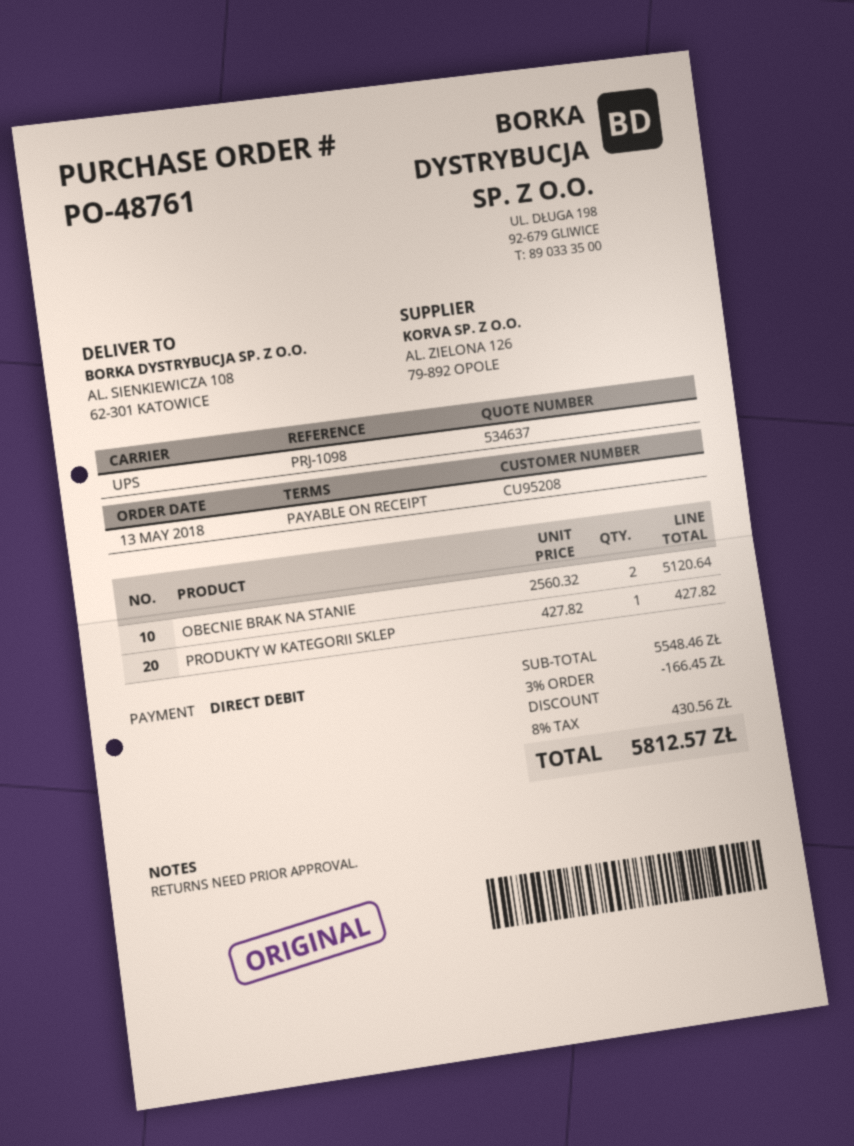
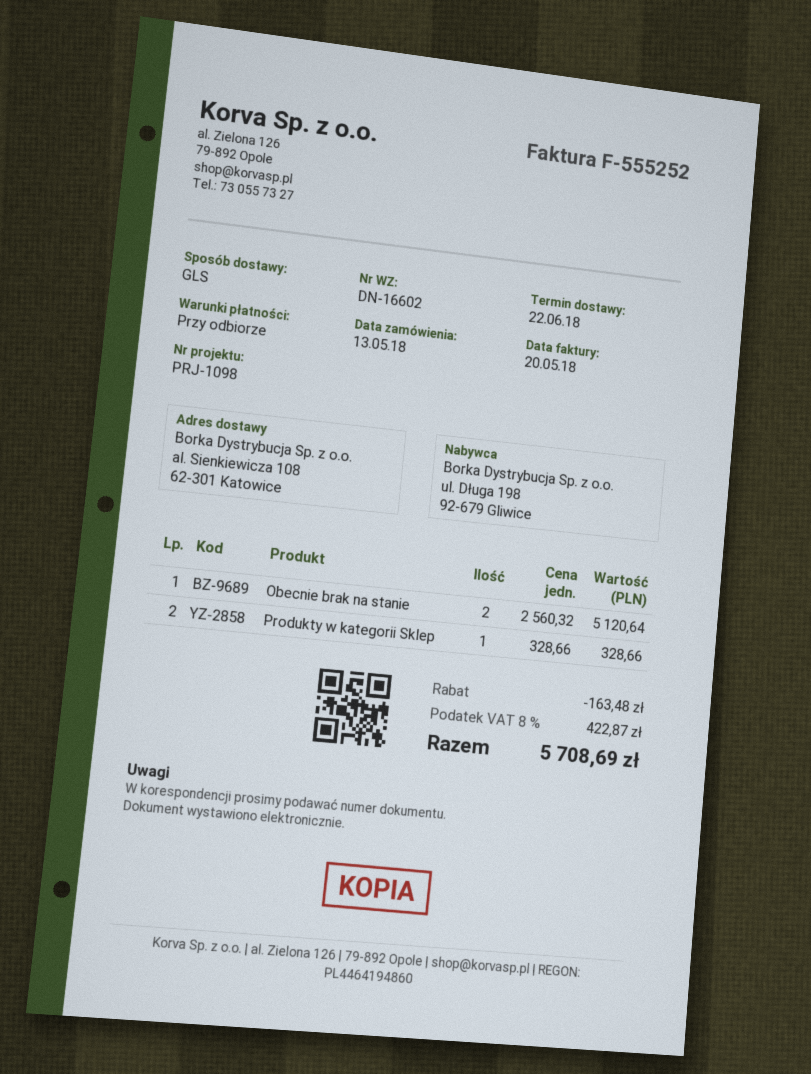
shipping method: UPS -> GLS
PRODUKTY W KATEGORII SKLEP: 1 x 427.82 = 427.82 -> 1 x 328.66 = 328.66
discount: 166.45 -> 163.48
tax: 8% = 430.56 -> 8% = 422.87
total: 5812.57 -> 5708.69

